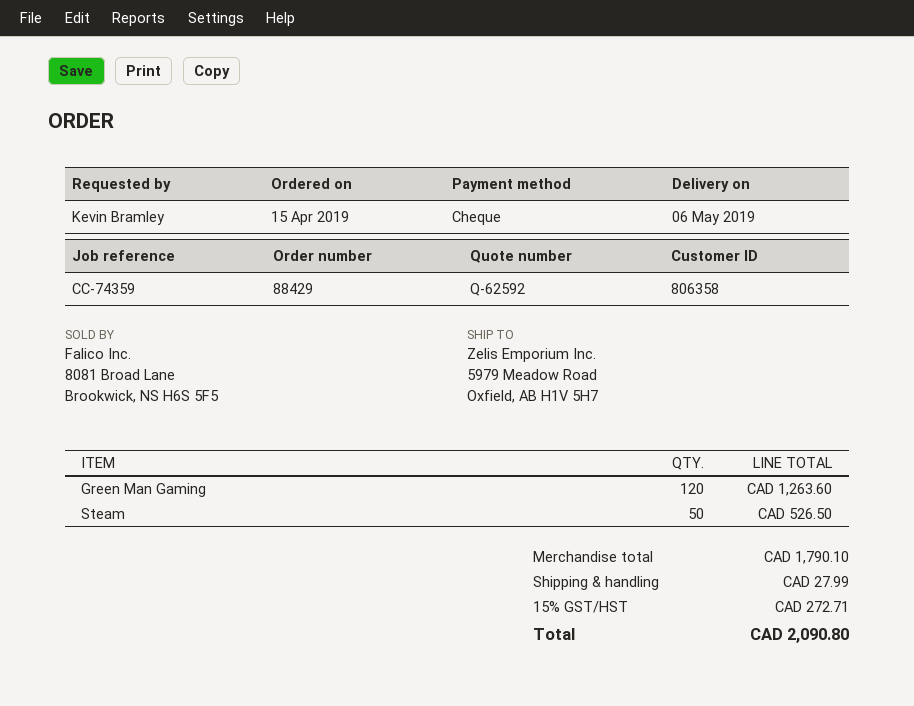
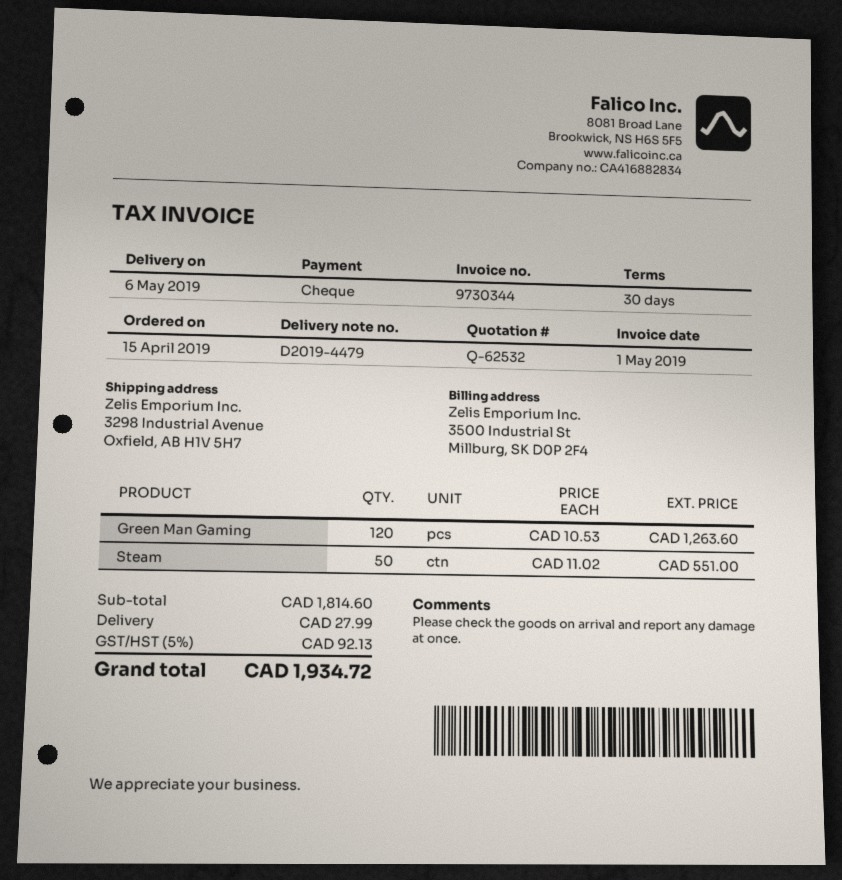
quote number: Q-62592 -> Q-62532
ship to: 5979 Meadow Road, Oxfield, AB H1V 5H7 -> 3298 Industrial Avenue, Oxfield, AB H1V 5H7
Steam: 50 for 526.50 -> 50 for 551.00
subtotal: 1790.10 -> 1814.60
tax: 15% = 272.71 -> 5% = 92.13
total: 2090.80 -> 1934.72

